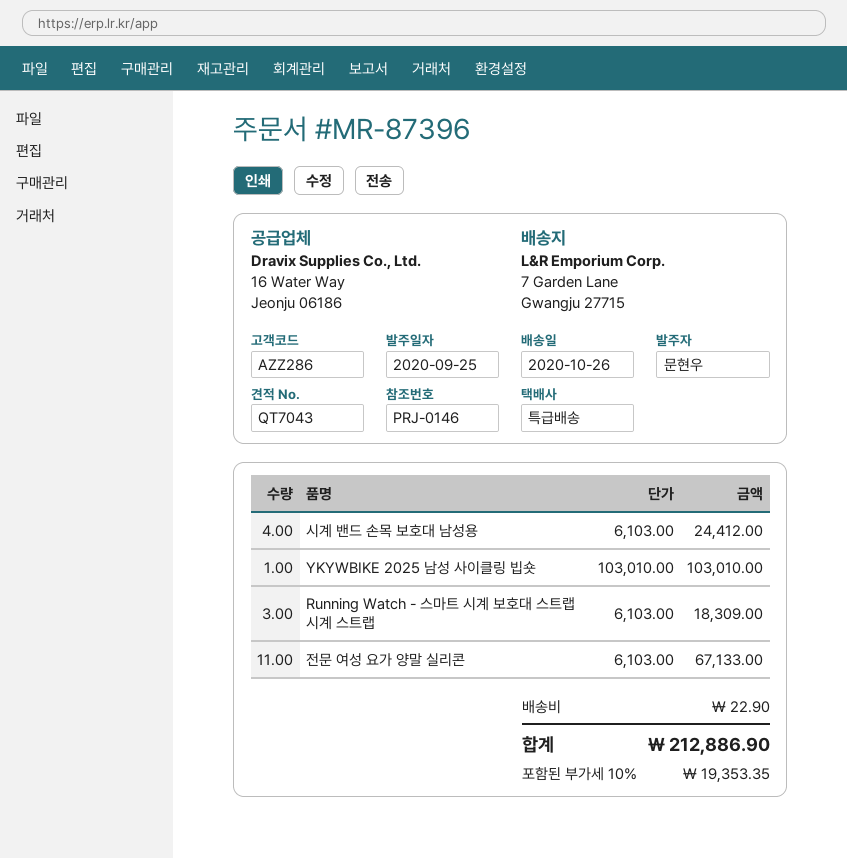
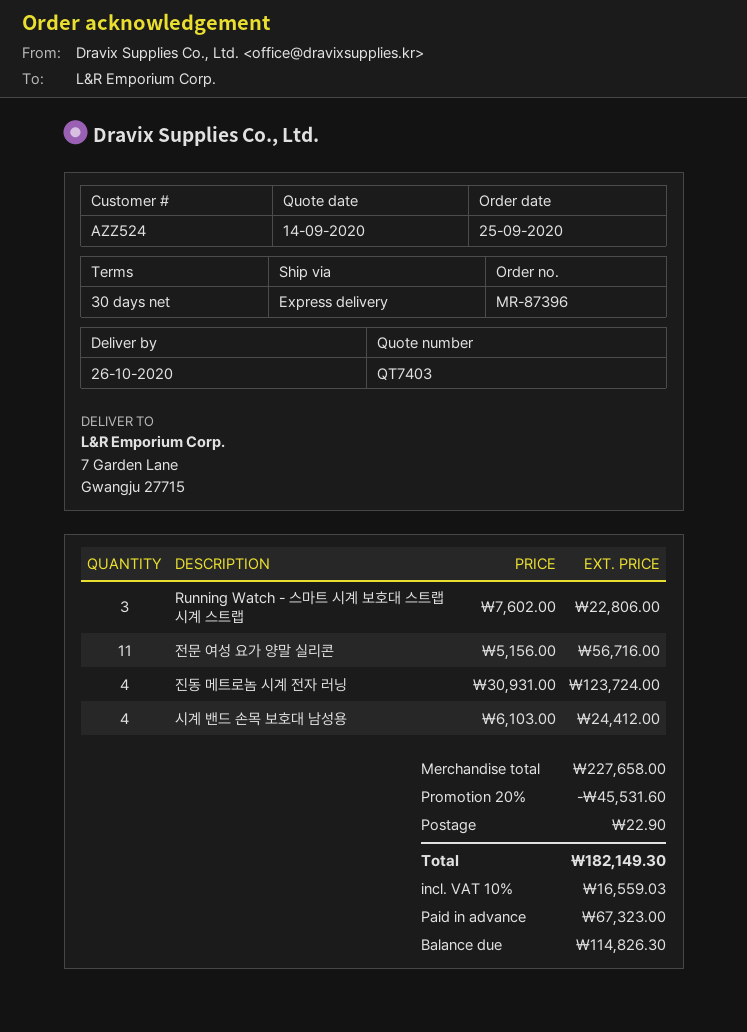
quote number: QT7043 -> QT7403
customer number: AZZ286 -> AZZ524
YKYWBIKE 2025 남성 사이클링 빕숏: 1 x 103010.00 = 103010.00 -> none
Running Watch - 스마트 시계 보호대 스트랩 시계 스트랩: 3 x 6103.00 = 18309.00 -> 3 x 7602.00 = 22806.00
전문 여성 요가 양말 실리콘: 11 x 6103.00 = 67133.00 -> 11 x 5156.00 = 56716.00
진동 메트로놈 시계 전자 러닝: none -> 4 x 30931.00 = 123724.00
discount: none -> 20% = 45531.60
tax: 10% = 19353.35 -> 10% = 16559.03
total: 212886.90 -> 182149.30

